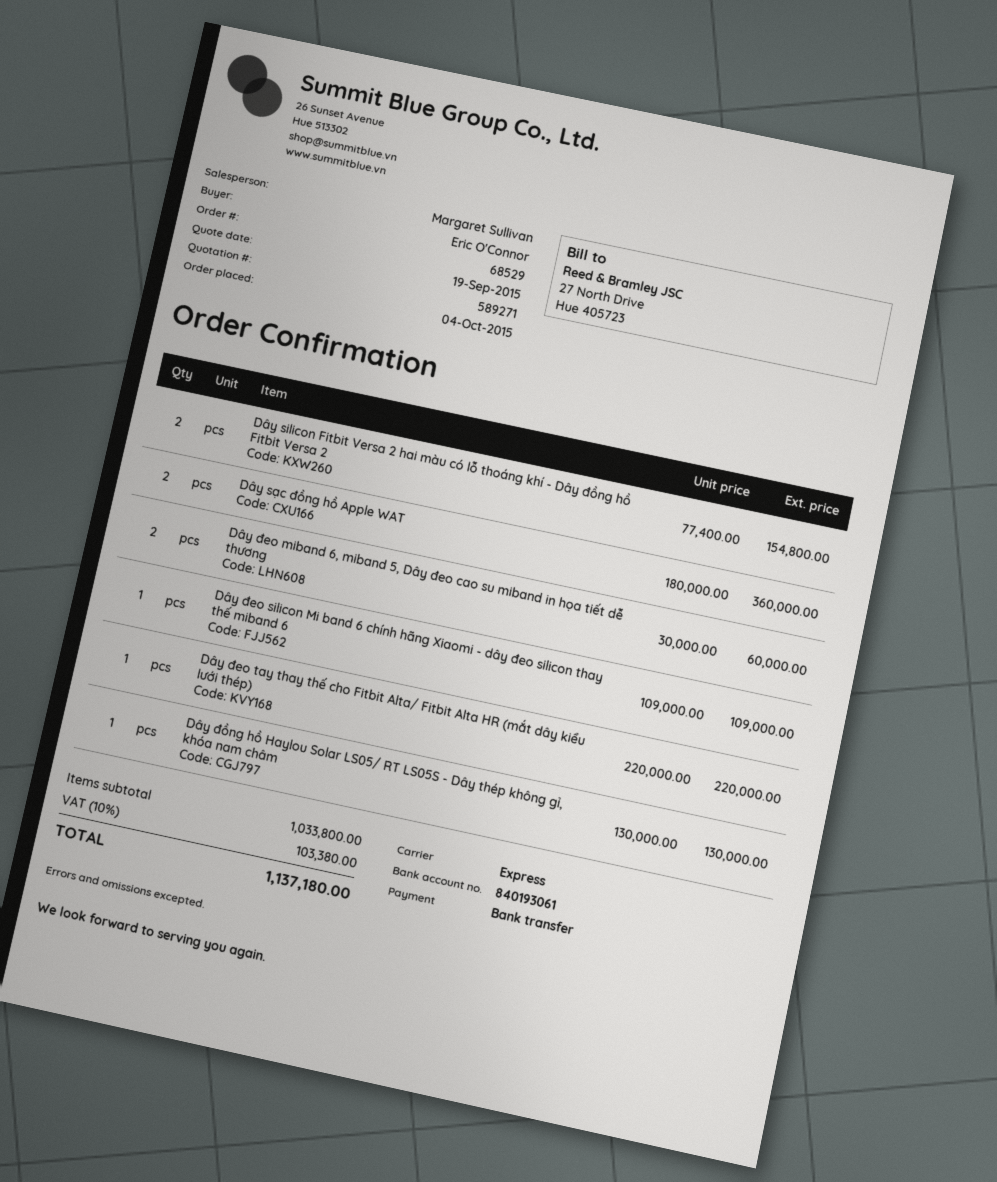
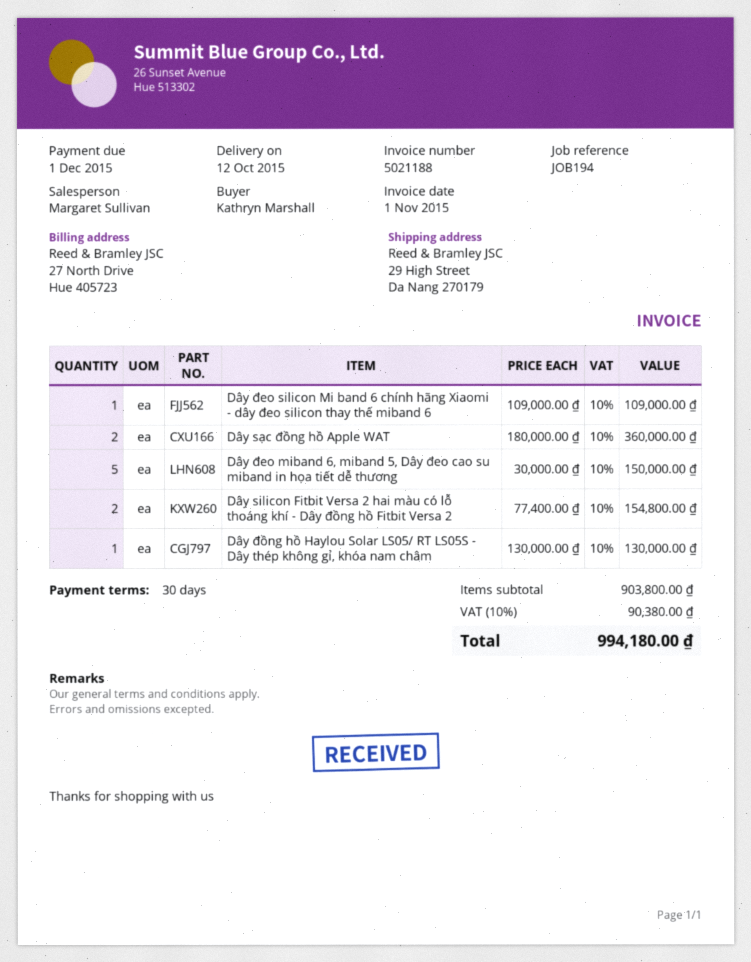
ordered by: Eric O'Connor -> Kathryn Marshall
Dây đeo miband 6, miband 5, Dây đeo cao su miband in họa tiết dễ thương: 2 x 30000.00 = 60000.00 -> 5 x 30000.00 = 150000.00
Dây đeo tay thay thế cho Fitbit Alta/ Fitbit Alta HR (mắt dây kiểu lưới thép): 1 x 220000.00 = 220000.00 -> none
subtotal: 1033800.00 -> 903800.00
tax: 10% = 103380.00 -> 10% = 90380.00
total: 1137180.00 -> 994180.00

